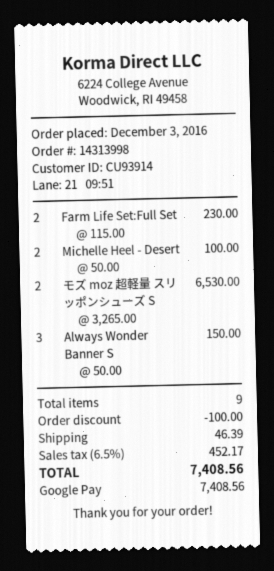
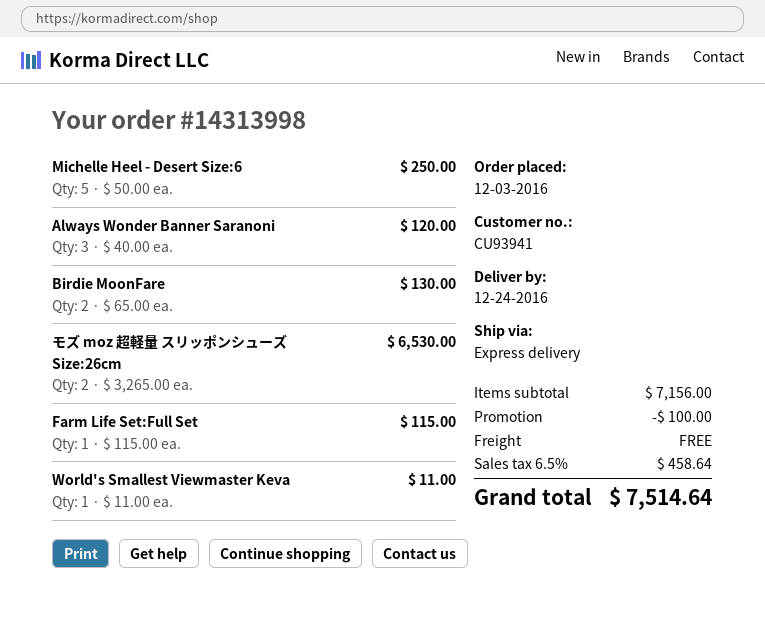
customer number: CU93914 -> CU93941
Farm Life Set:Full Set: 2 x 115.00 = 230.00 -> 1 x 115.00 = 115.00
Michelle Heel - Desert: 2 x 50.00 = 100.00 -> 5 x 50.00 = 250.00
Always Wonder Banner S: 3 x 50.00 = 150.00 -> 3 x 40.00 = 120.00
Birdie MoonFare: none -> 2 x 65.00 = 130.00
World's Smallest Viewmaster Keva: none -> 1 x 11.00 = 11.00
shipping: 46.39 -> 0.00
tax: 6.5% = 452.17 -> 6.5% = 458.64
total: 7408.56 -> 7514.64

